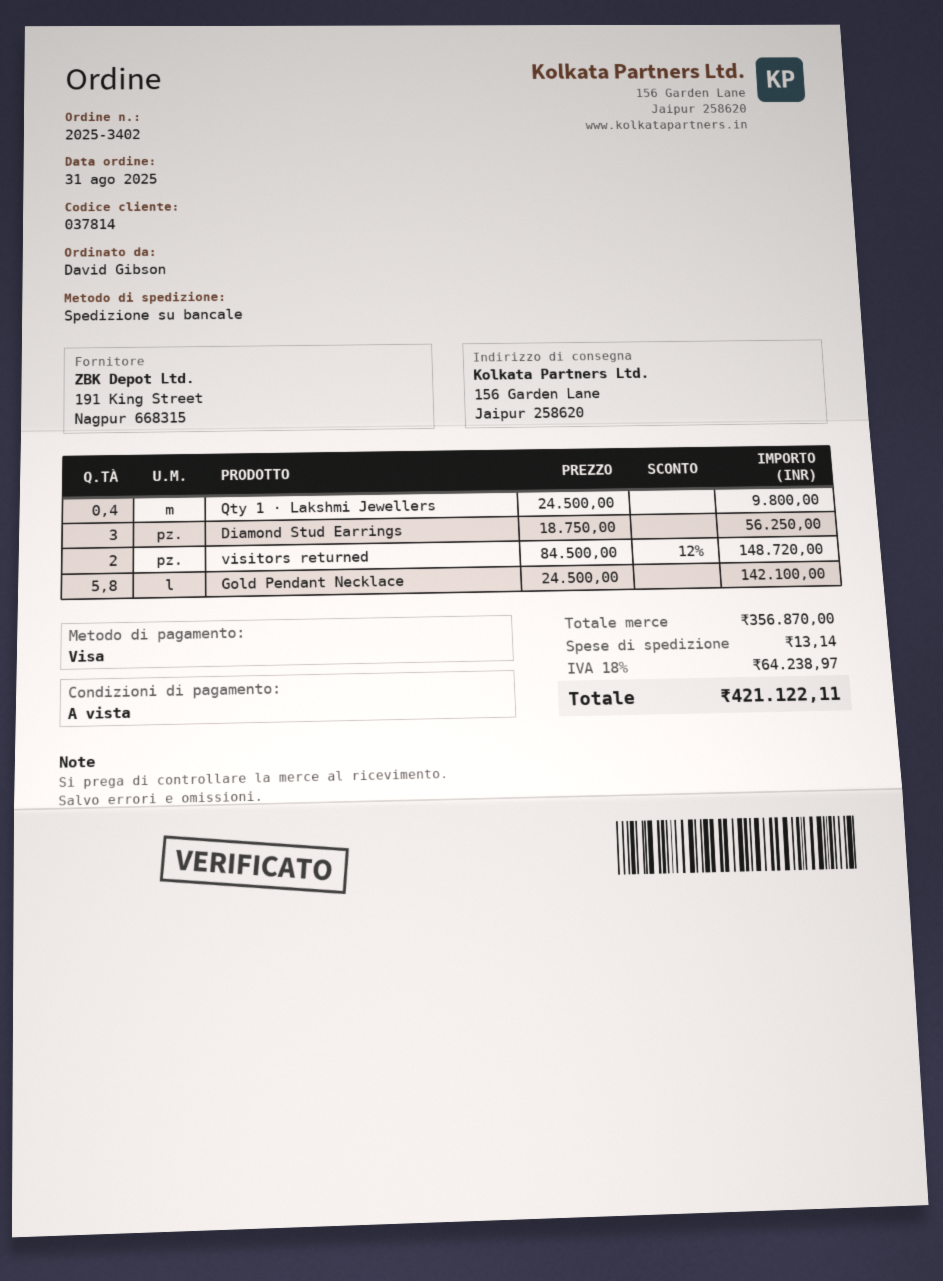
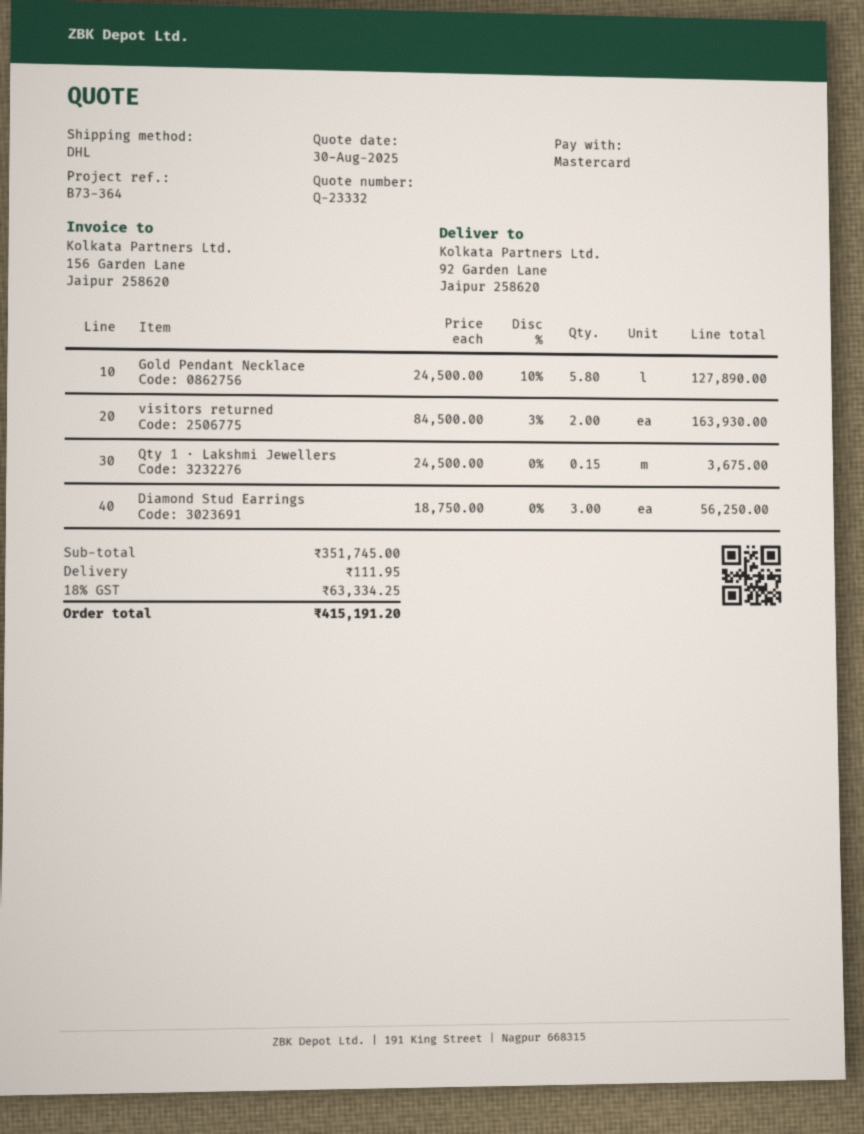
payment method: Visa -> Mastercard
shipping method: pallet freight -> DHL
ship to: 156 Garden Lane, Jaipur 258620 -> 92 Garden Lane, Jaipur 258620
Qty 1 · Lakshmi Jewellers: 0.4 x 24500.00 = 9800.00 -> 0.15 x 24500.00 = 3675.00
visitors returned: 2 x 84500.00 - 12% = 148720.00 -> 2 x 84500.00 - 3% = 163930.00
Gold Pendant Necklace: 5.8 x 24500.00 = 142100.00 -> 5.8 x 24500.00 - 10% = 127890.00
subtotal: 356870.00 -> 351745.00
shipping: 13.14 -> 111.95
tax: 18% = 64238.97 -> 18% = 63334.25
total: 421122.11 -> 415191.20

